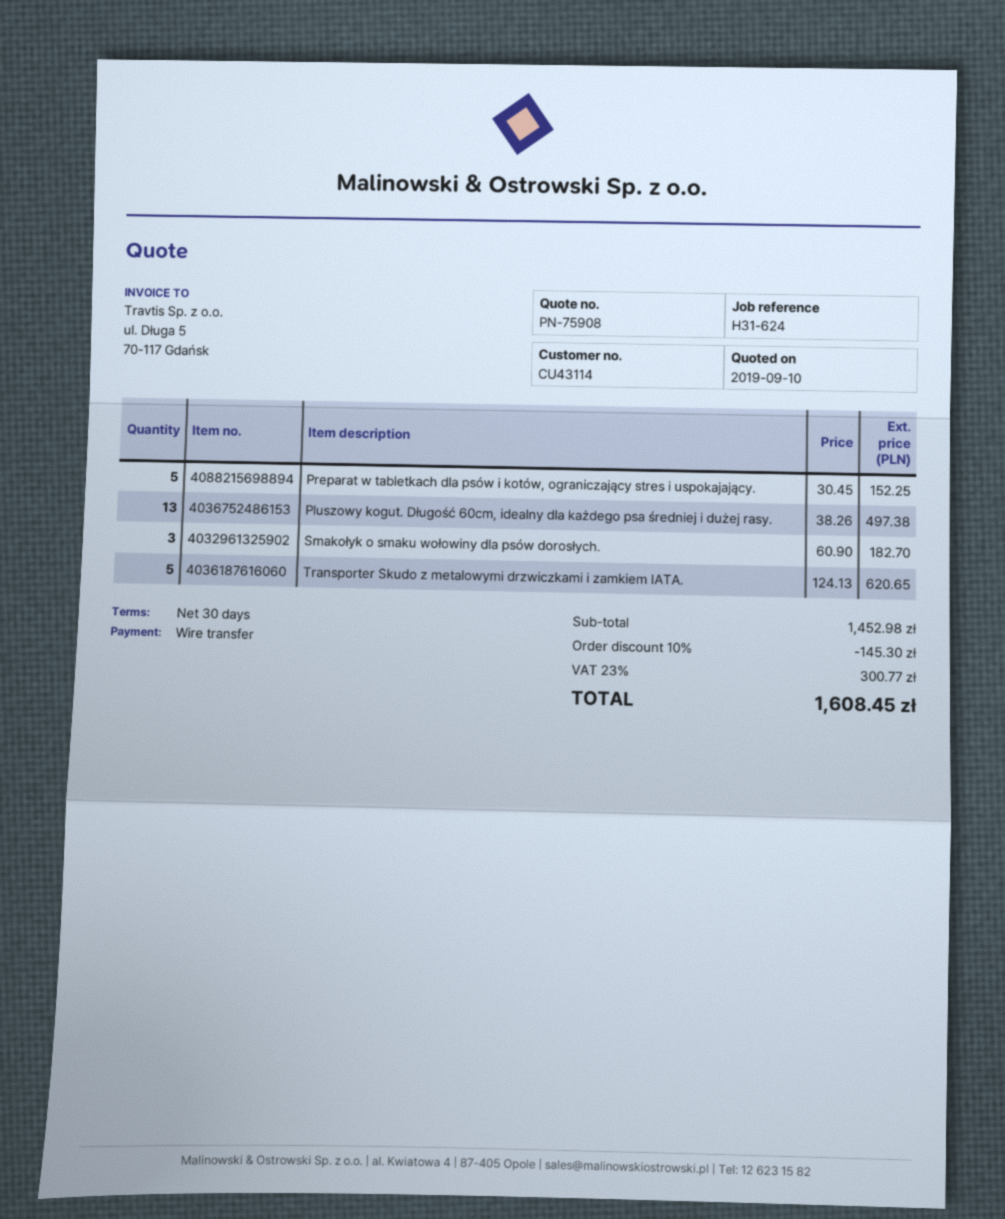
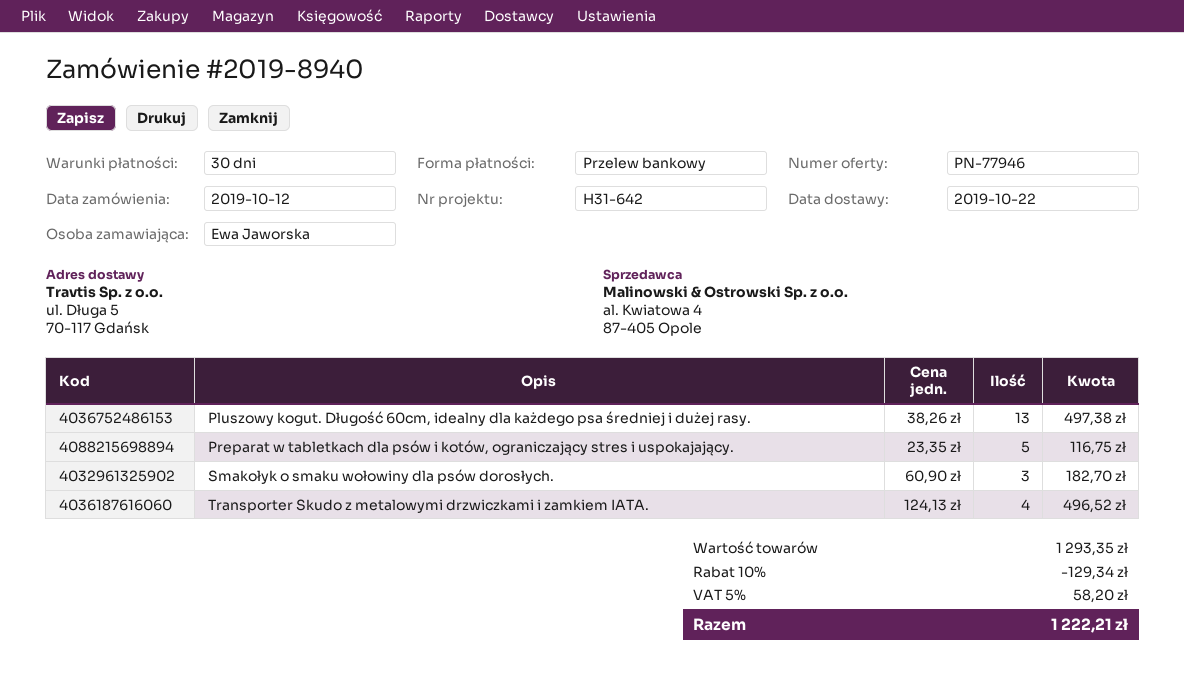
quote number: PN-75908 -> PN-77946
reference: H31-624 -> H31-642
Preparat w tabletkach dla psów i kotów, ograniczający stres i uspokajający.: 5 x 30.45 = 152.25 -> 5 x 23.35 = 116.75
Transporter Skudo z metalowymi drzwiczkami i zamkiem IATA.: 5 x 124.13 = 620.65 -> 4 x 124.13 = 496.52
subtotal: 1452.98 -> 1293.35
discount: 10% = 145.30 -> 10% = 129.34
tax: 23% = 300.77 -> 5% = 58.20
total: 1608.45 -> 1222.21

